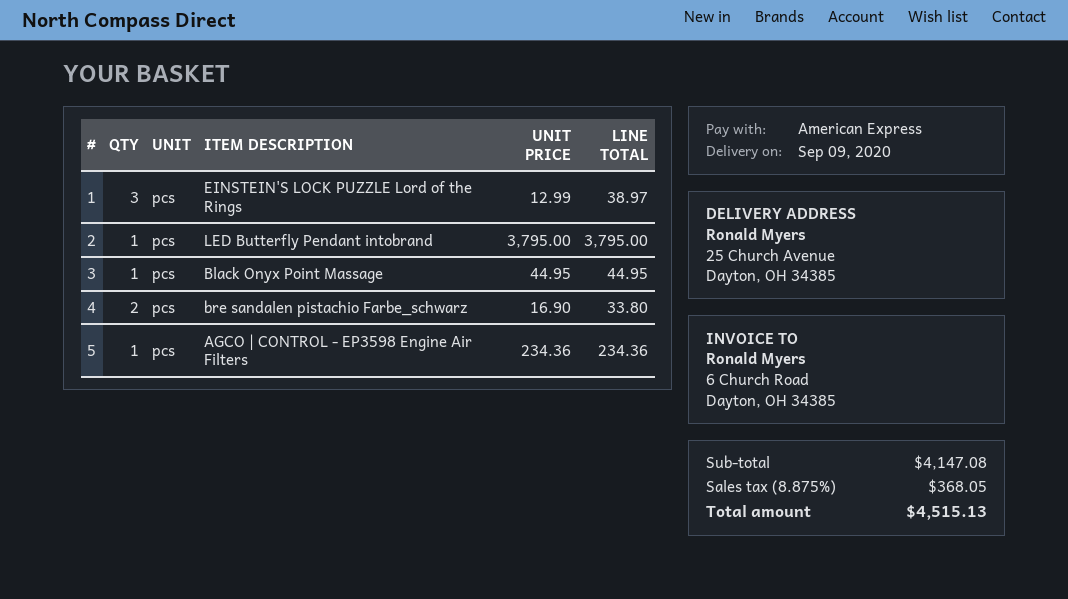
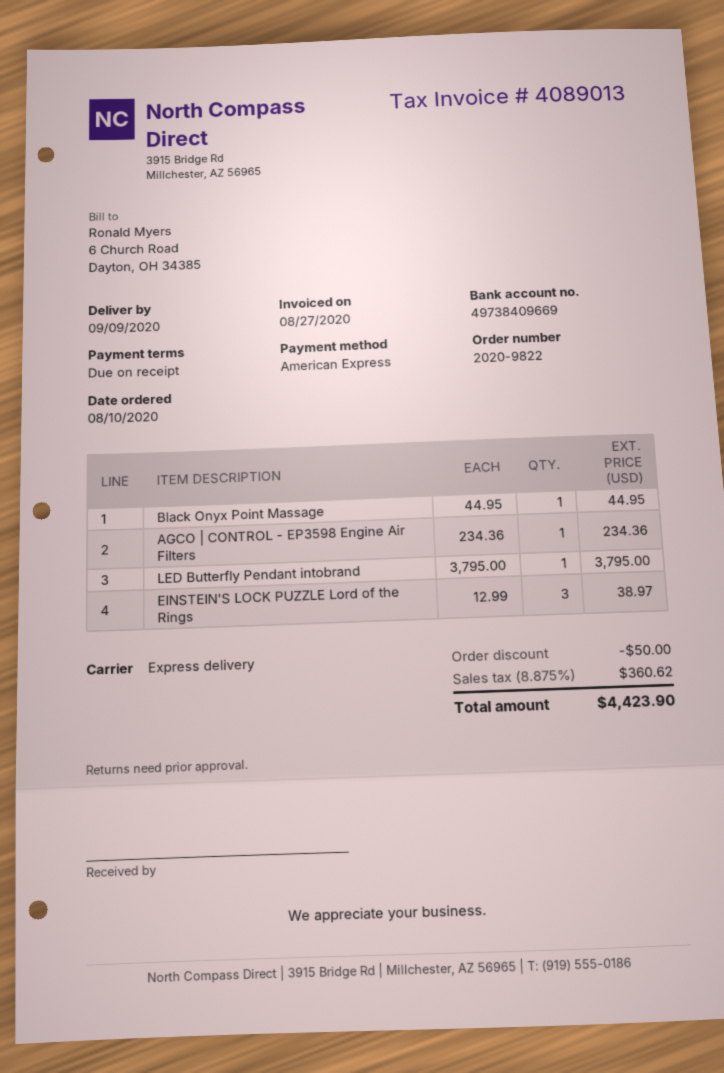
bre sandalen pistachio Farbe_schwarz: 2 x 16.90 = 33.80 -> none
discount: none -> 50.00
tax: 8.875% = 368.05 -> 8.875% = 360.62
total: 4515.13 -> 4423.90

